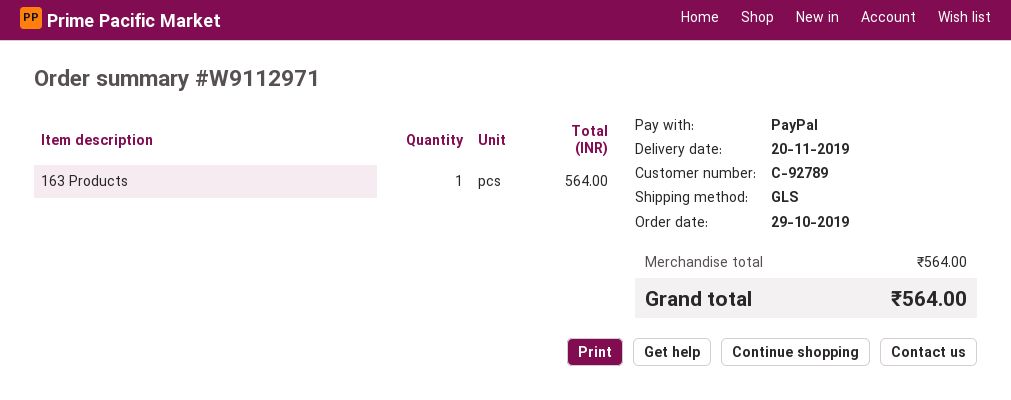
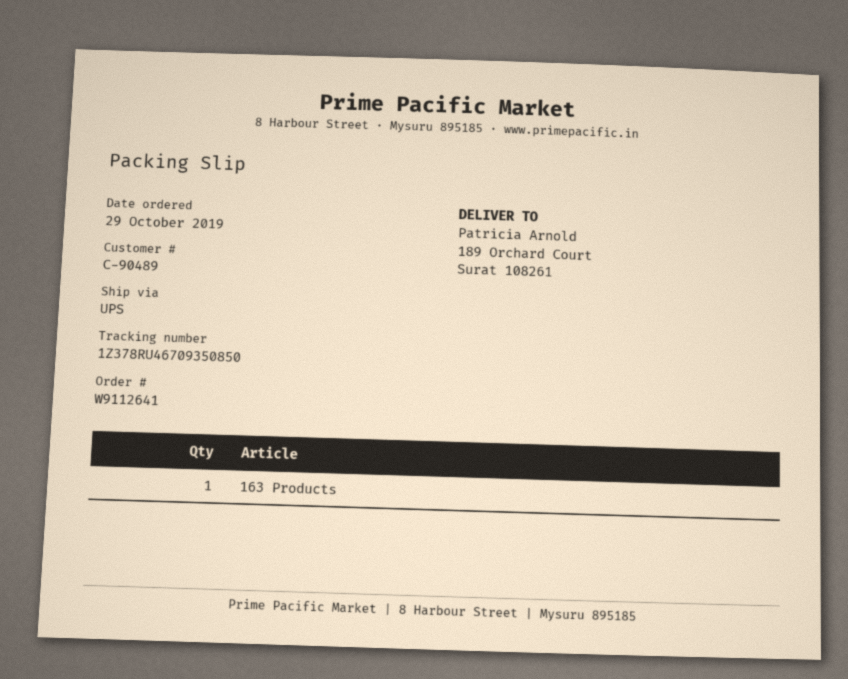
order number: W9112971 -> W9112641
customer number: C-92789 -> C-90489
shipping method: GLS -> UPS

